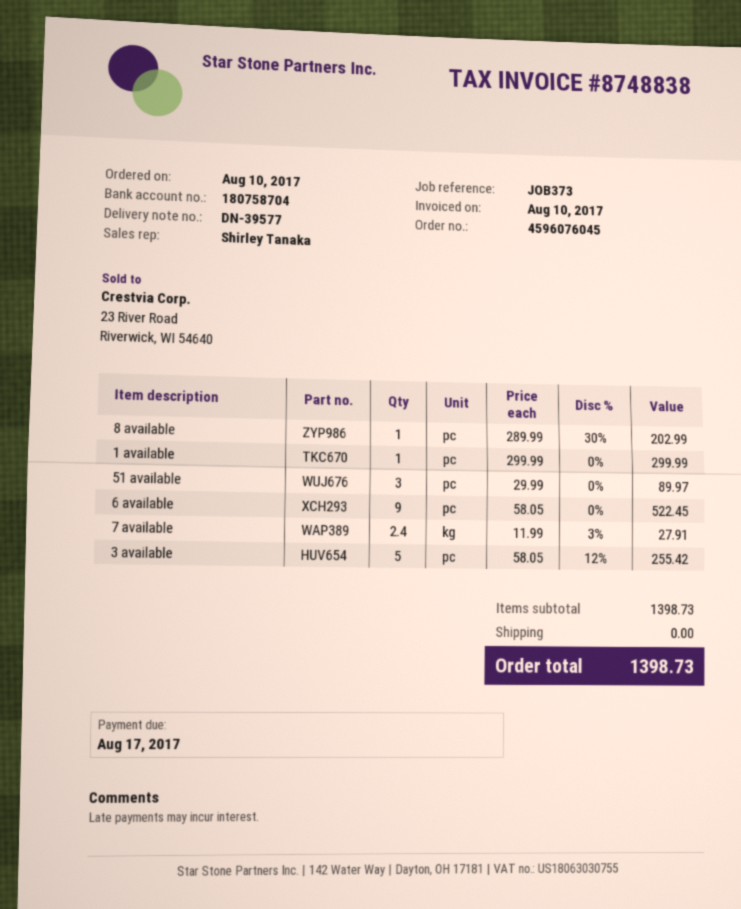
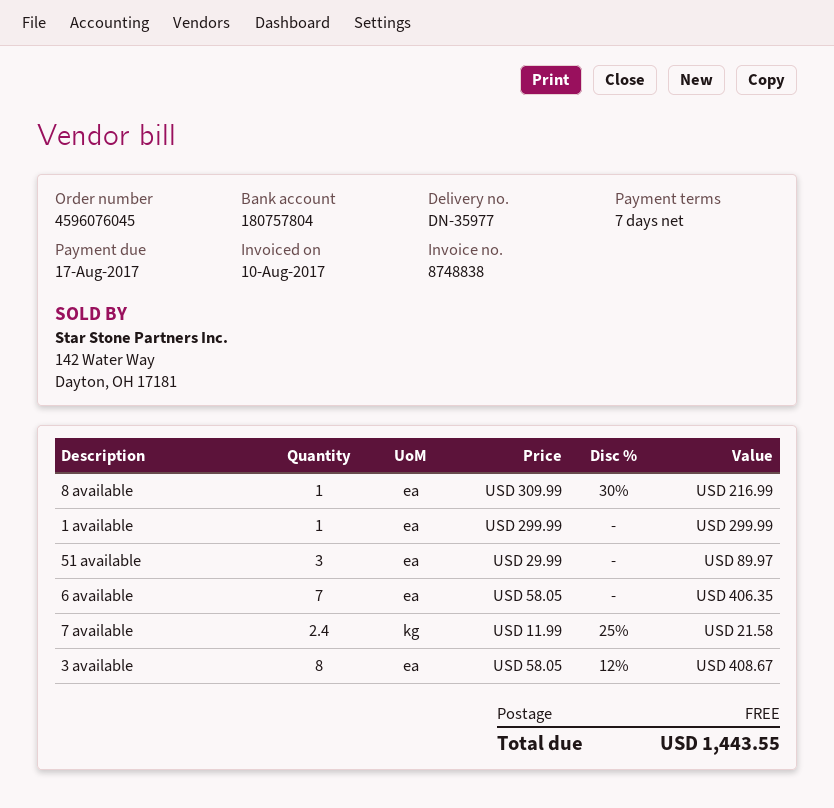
delivery note number: DN-39577 -> DN-35977
bank account: 180758704 -> 180757804
8 available: 1 x 289.99 - 30% = 202.99 -> 1 x 309.99 - 30% = 216.99
6 available: 9 x 58.05 = 522.45 -> 7 x 58.05 = 406.35
7 available: 2.4 x 11.99 - 3% = 27.91 -> 2.4 x 11.99 - 25% = 21.58
3 available: 5 x 58.05 - 12% = 255.42 -> 8 x 58.05 - 12% = 408.67
total: 1398.73 -> 1443.55

